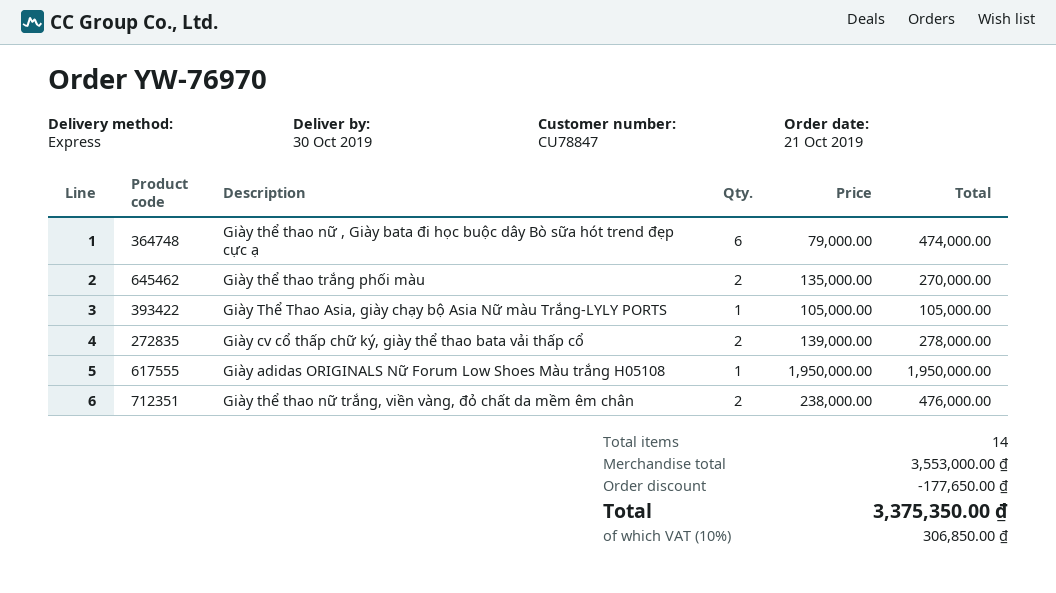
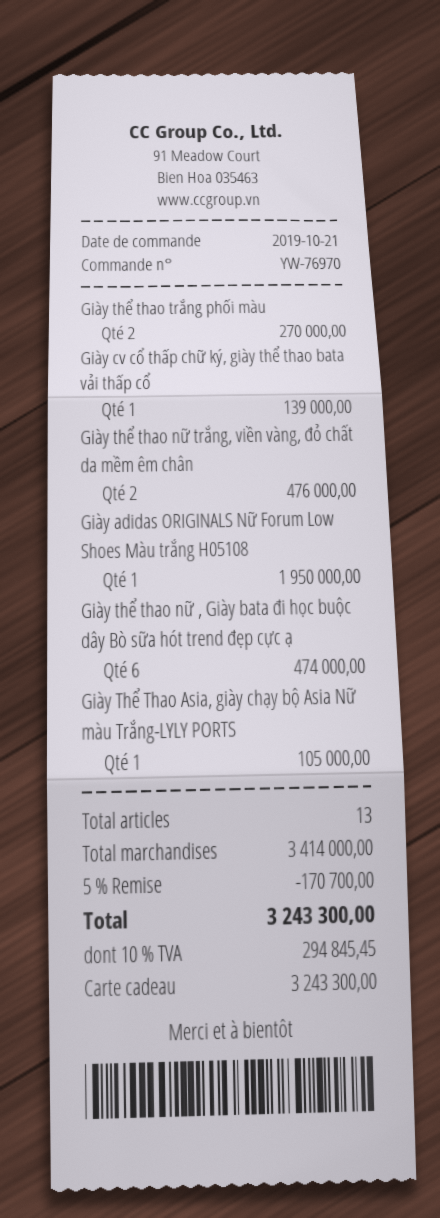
Giày cv cổ thấp chữ ký, giày thể thao bata vải thấp cổ: 2 for 278000.00 -> 1 for 139000.00
total quantity: 14 -> 13
subtotal: 3553000.00 -> 3414000.00
discount: 177650.00 -> 170700.00
tax: 10% = 306850.00 -> 10% = 294845.45
total: 3375350.00 -> 3243300.00

